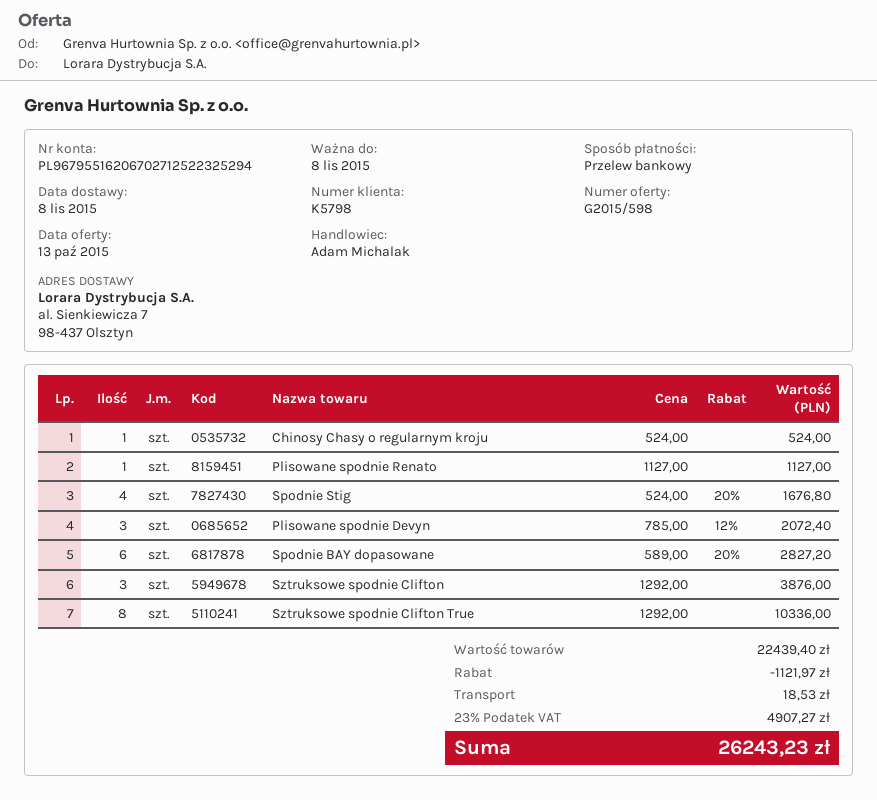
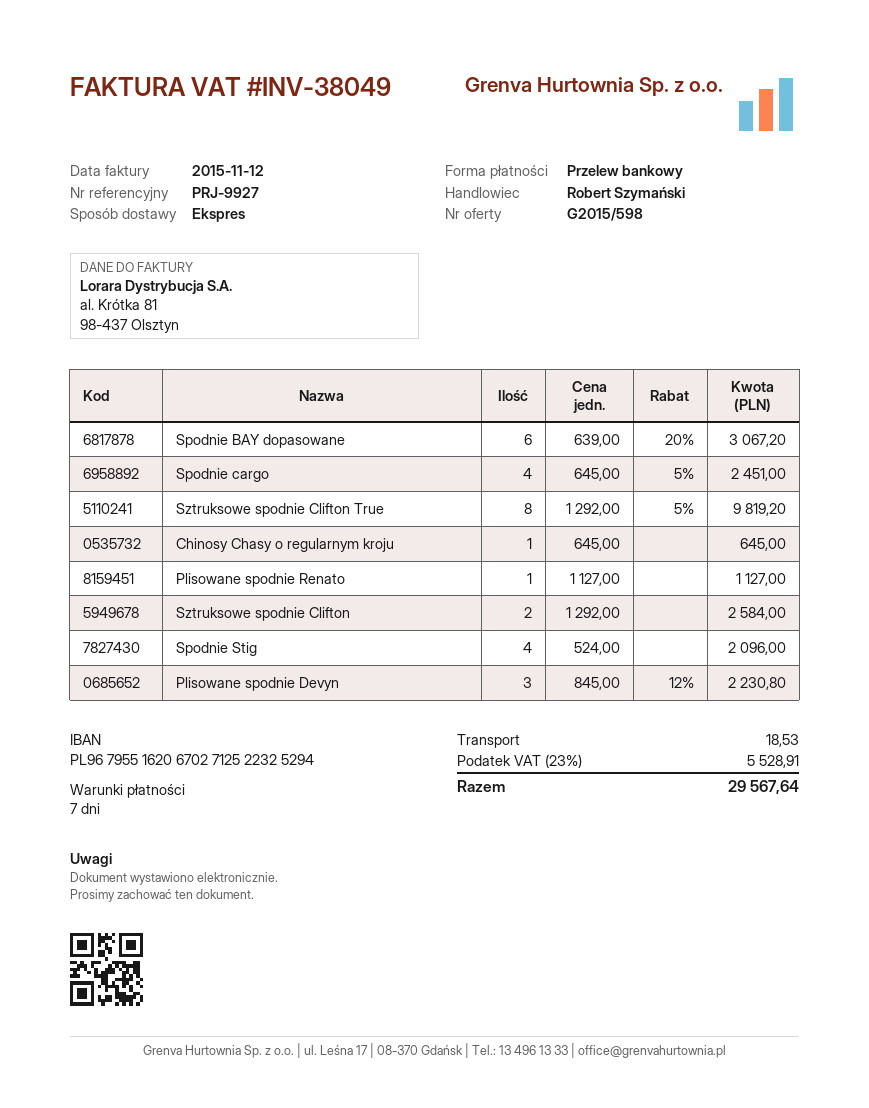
sales rep: Adam Michalak -> Robert Szymański
Chinosy Chasy o regularnym kroju: 1 x 524.00 = 524.00 -> 1 x 645.00 = 645.00
Spodnie Stig: 4 x 524.00 - 20% = 1676.80 -> 4 x 524.00 = 2096.00
Plisowane spodnie Devyn: 3 x 785.00 - 12% = 2072.40 -> 3 x 845.00 - 12% = 2230.80
Spodnie BAY dopasowane: 6 x 589.00 - 20% = 2827.20 -> 6 x 639.00 - 20% = 3067.20
Sztruksowe spodnie Clifton: 3 x 1292.00 = 3876.00 -> 2 x 1292.00 = 2584.00
Sztruksowe spodnie Clifton True: 8 x 1292.00 = 10336.00 -> 8 x 1292.00 - 5% = 9819.20
Spodnie cargo: none -> 4 x 645.00 - 5% = 2451.00
discount: 1121.97 -> none
tax: 23% = 4907.27 -> 23% = 5528.91
total: 26243.23 -> 29567.64

